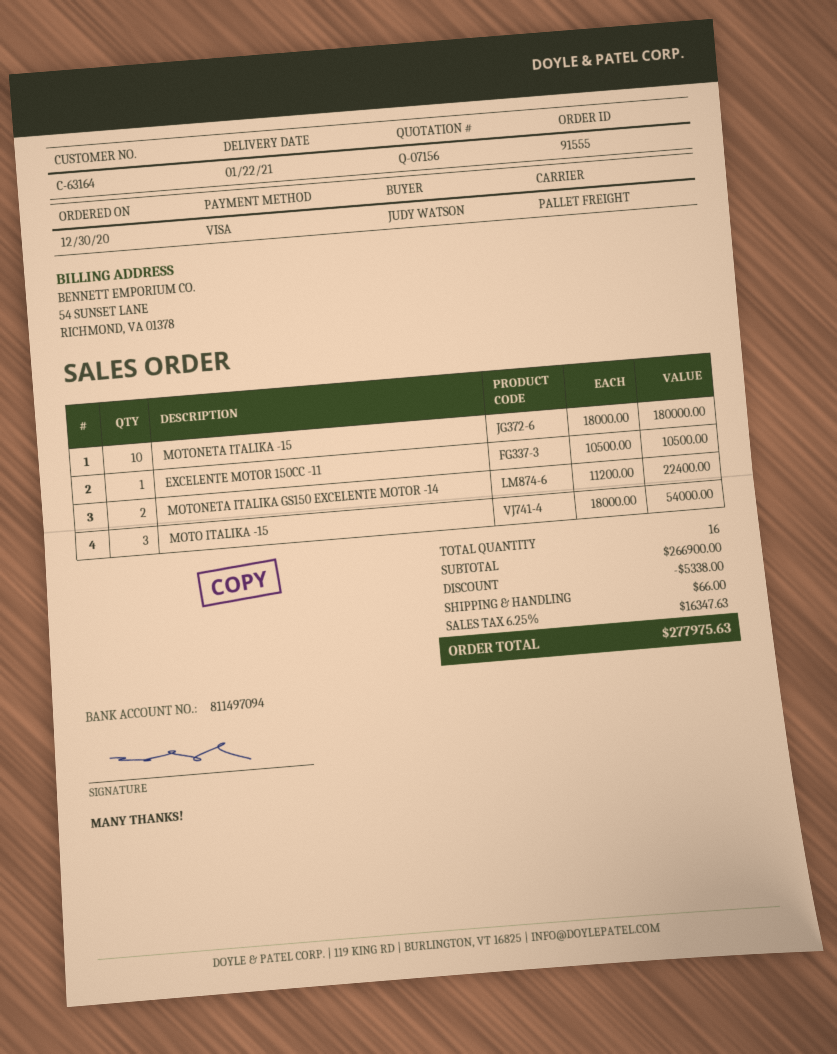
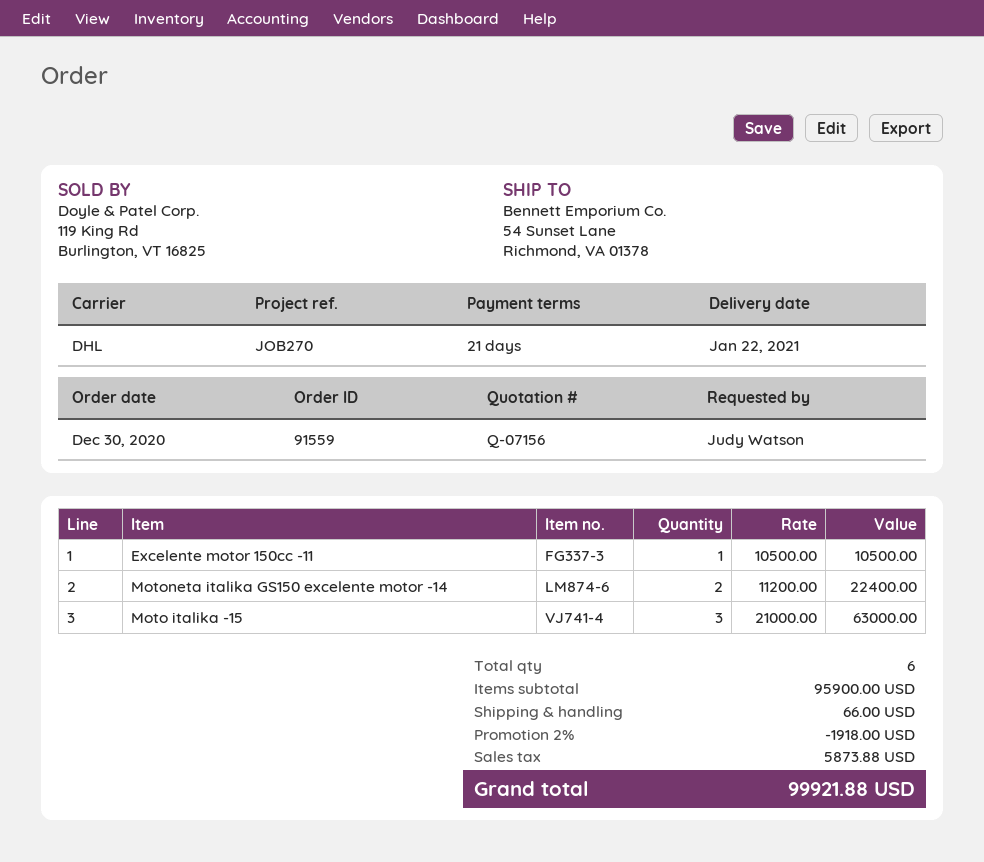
order number: 91555 -> 91559
shipping method: pallet freight -> DHL
MOTONETA ITALIKA -15: 10 x 18000.00 = 180000.00 -> none
MOTO ITALIKA -15: 3 x 18000.00 = 54000.00 -> 3 x 21000.00 = 63000.00
total quantity: 16 -> 6
subtotal: 266900.00 -> 95900.00
discount: 5338.00 -> 1918.00
tax: 16347.63 -> 5873.88
total: 277975.63 -> 99921.88

